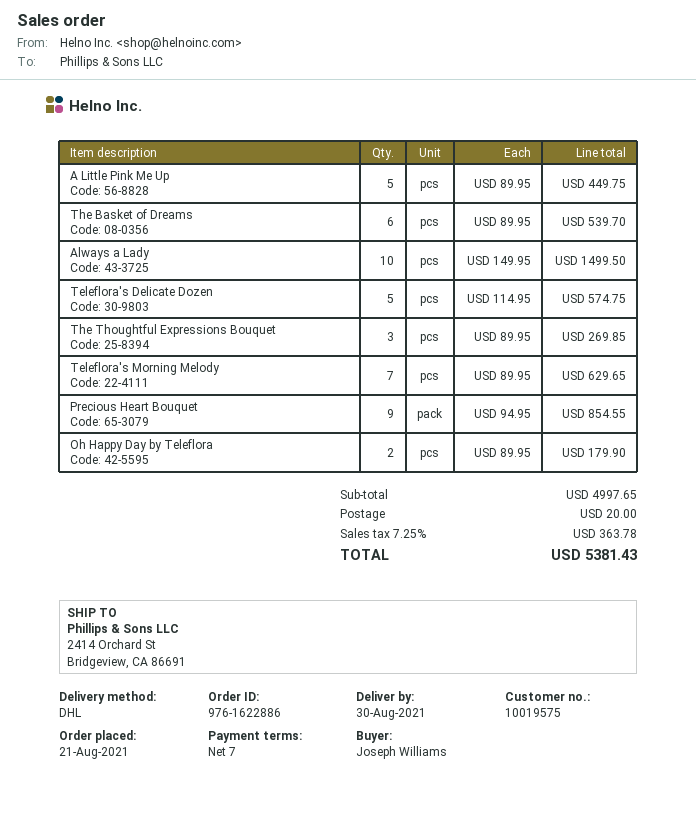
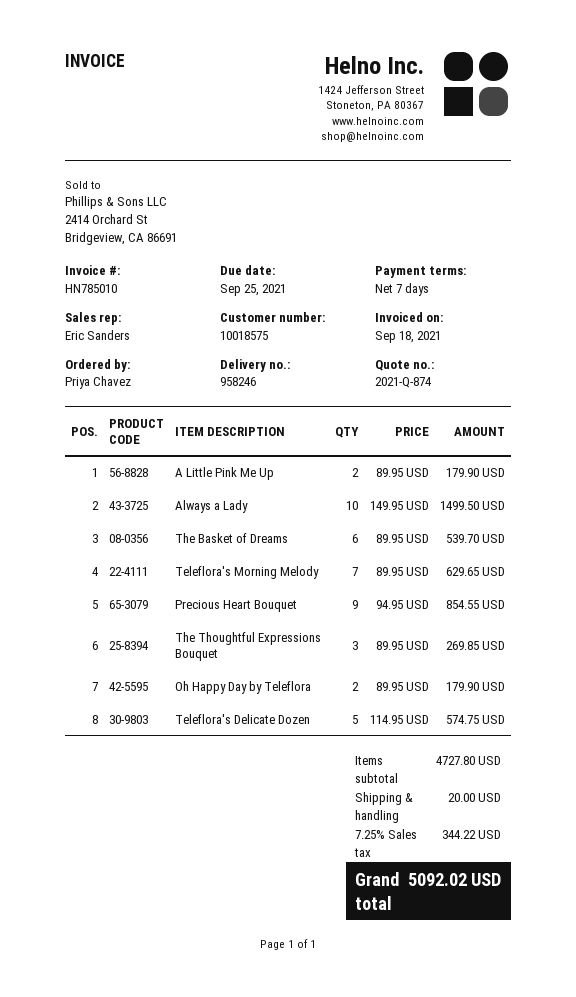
customer number: 10019575 -> 10018575
ordered by: Joseph Williams -> Priya Chavez
A Little Pink Me Up: 5 x 89.95 = 449.75 -> 2 x 89.95 = 179.90
subtotal: 4997.65 -> 4727.80
tax: 7.25% = 363.78 -> 7.25% = 344.22
total: 5381.43 -> 5092.02

